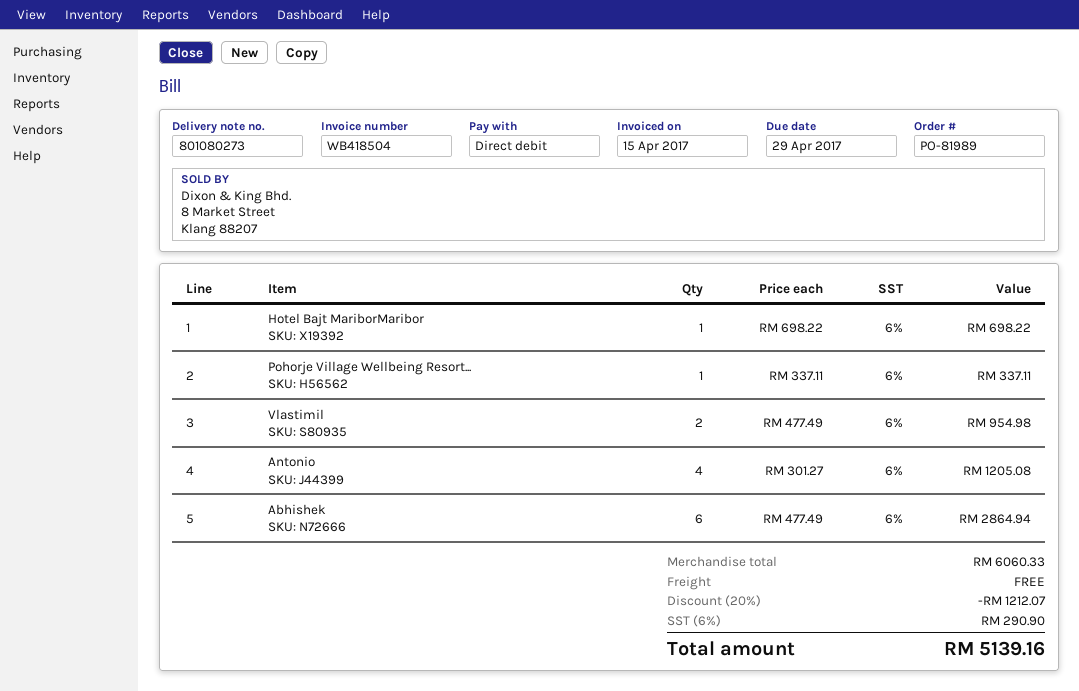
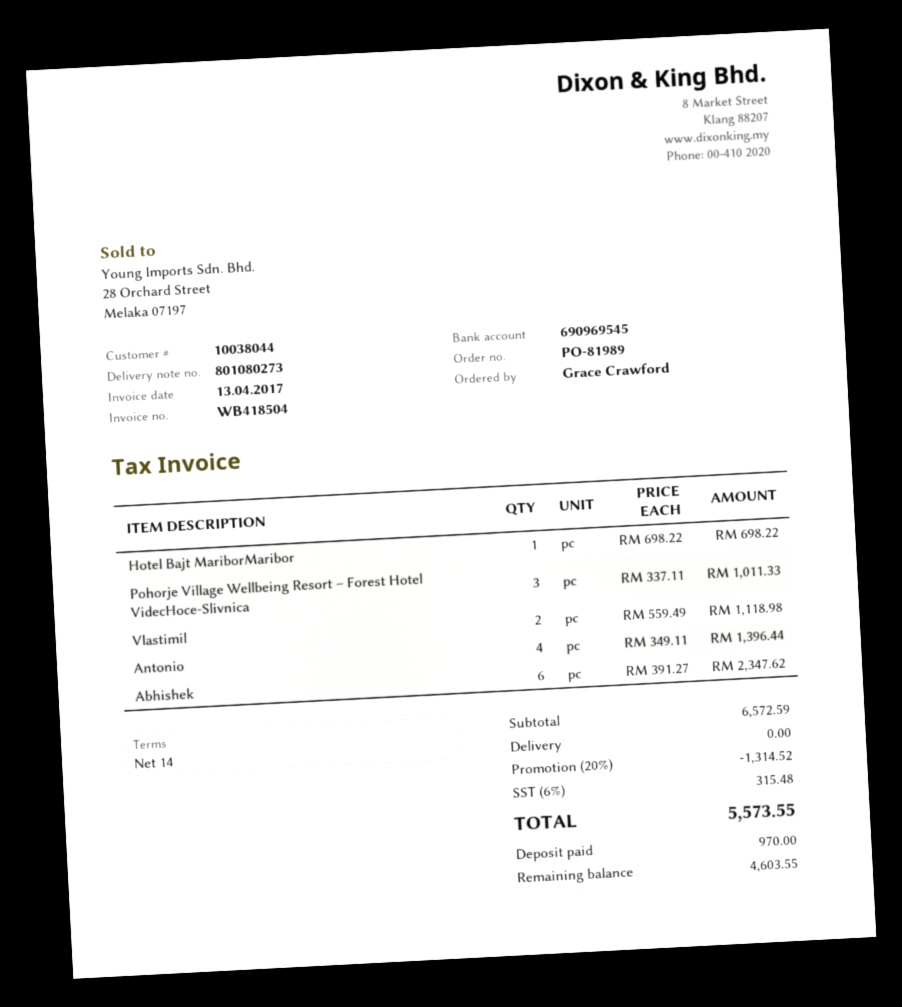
invoice date: 2017-04-15 -> 2017-04-13
Pohorje Village Wellbeing Resort...: 1 x 337.11 = 337.11 -> 3 x 337.11 = 1011.33
Vlastimil: 2 x 477.49 = 954.98 -> 2 x 559.49 = 1118.98
Antonio: 4 x 301.27 = 1205.08 -> 4 x 349.11 = 1396.44
Abhishek: 6 x 477.49 = 2864.94 -> 6 x 391.27 = 2347.62
subtotal: 6060.33 -> 6572.59
discount: 20% = 1212.07 -> 20% = 1314.52
tax: 6% = 290.90 -> 6% = 315.48
total: 5139.16 -> 5573.55

